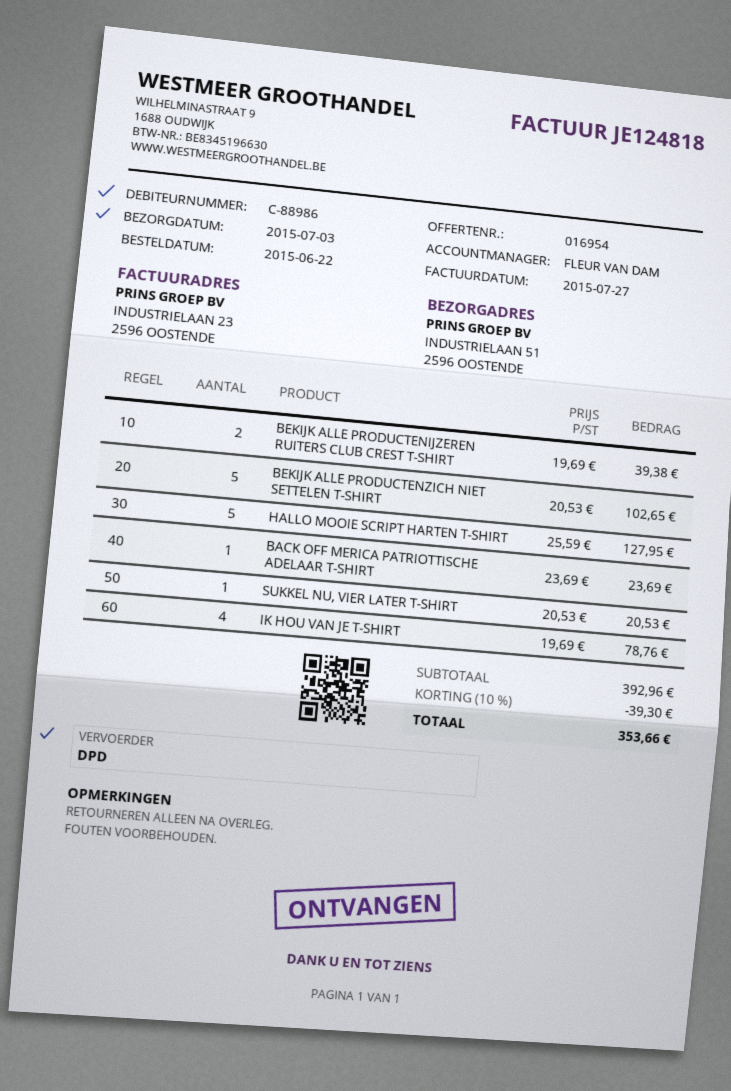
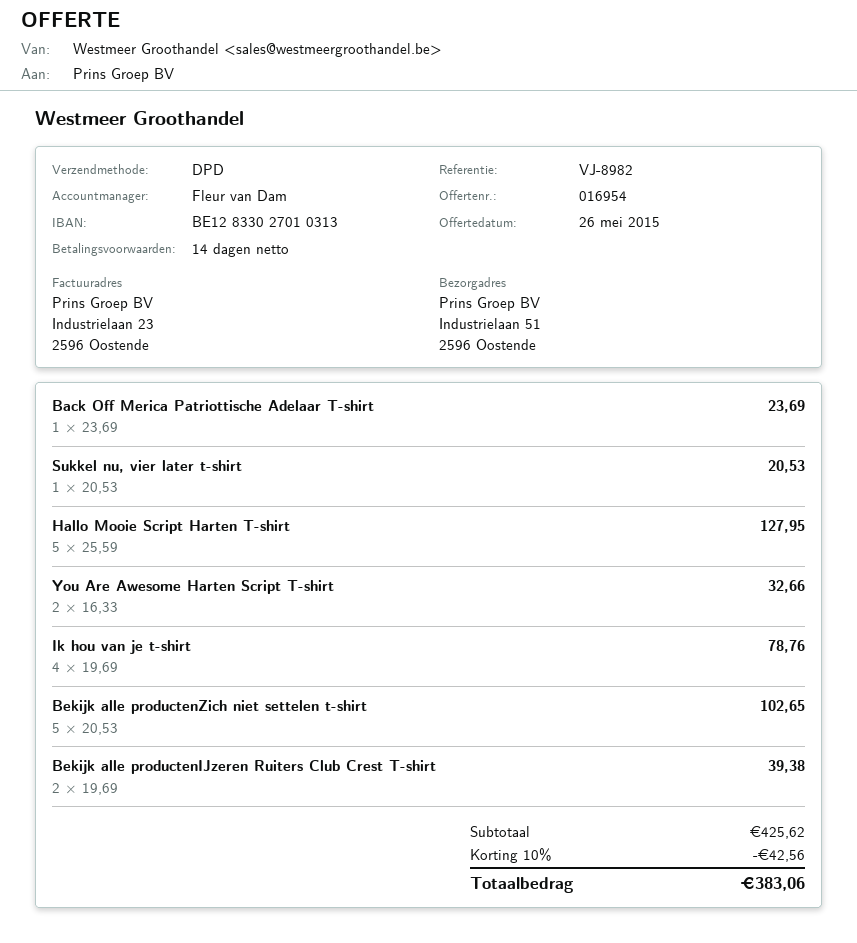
You Are Awesome Harten Script T-shirt: none -> 2 x 16.33 = 32.66
subtotal: 392.96 -> 425.62
discount: 10% = 39.30 -> 10% = 42.56
total: 353.66 -> 383.06

